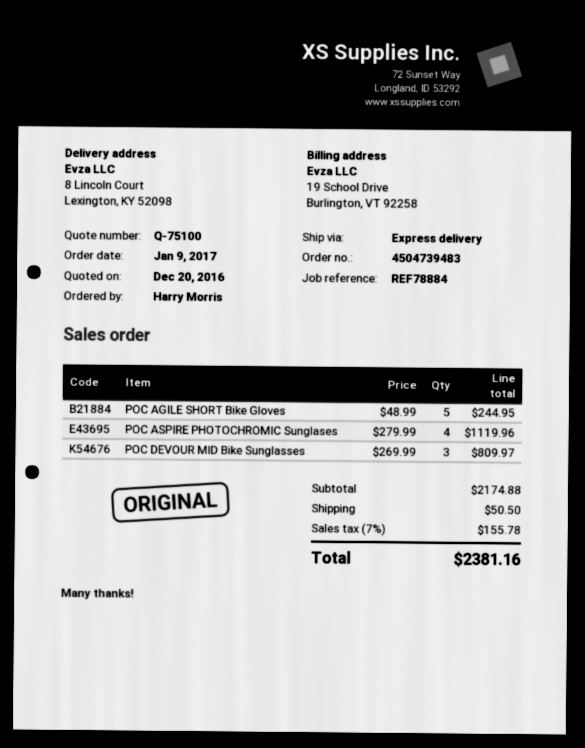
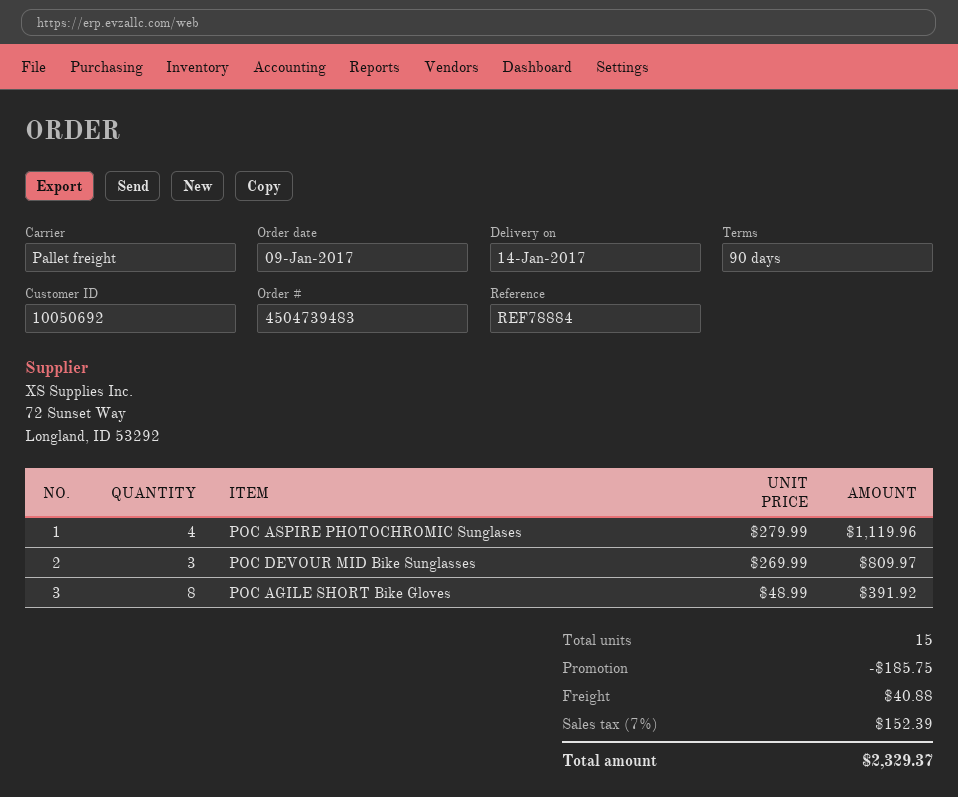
shipping method: express -> pallet freight
POC AGILE SHORT Bike Gloves: 5 x 48.99 = 244.95 -> 8 x 48.99 = 391.92
discount: none -> 185.75
shipping: 50.50 -> 40.88
tax: 7% = 155.78 -> 7% = 152.39
total: 2381.16 -> 2329.37

